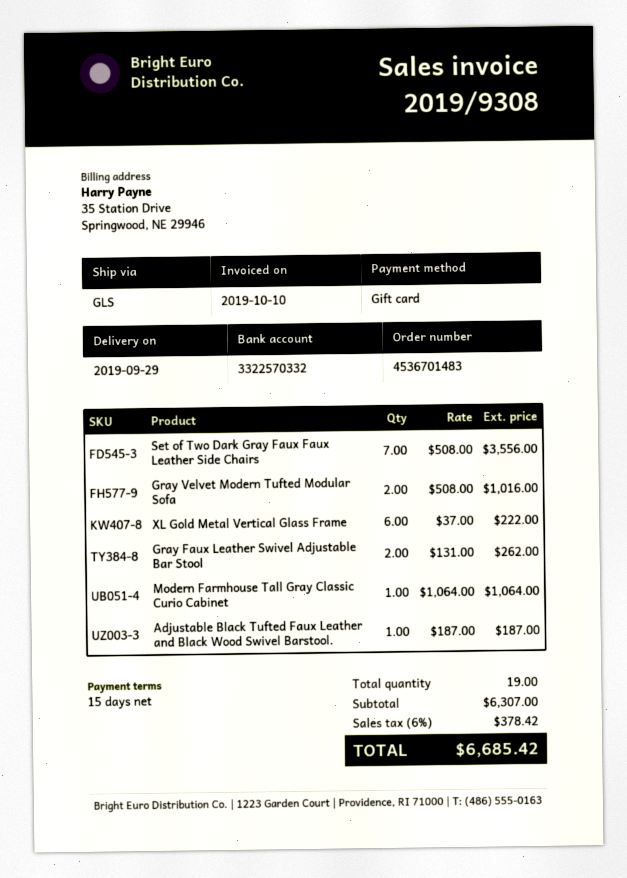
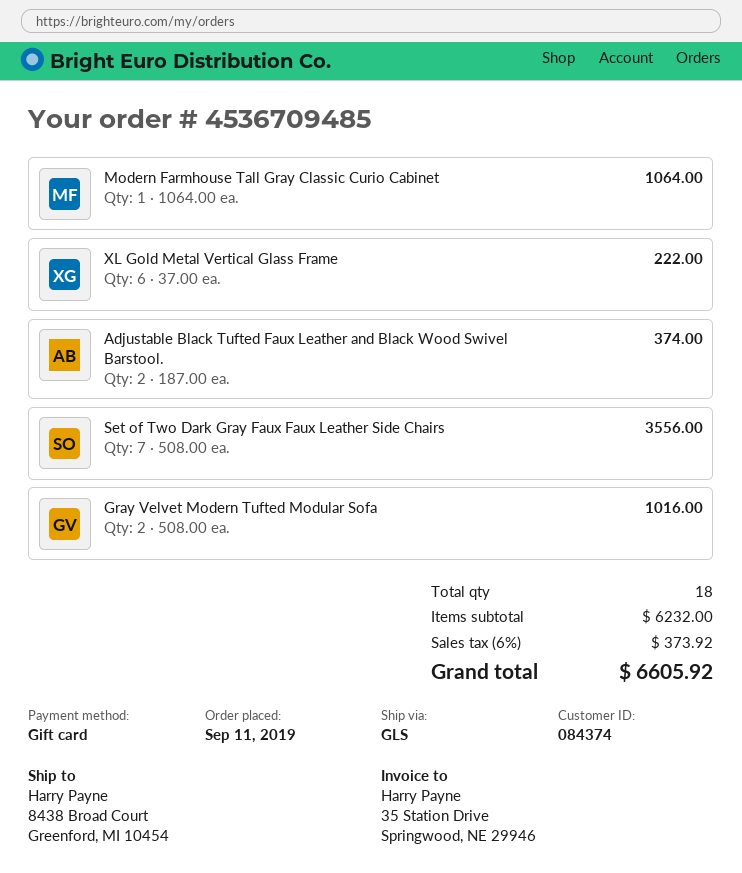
order number: 4536701483 -> 4536709485
Gray Faux Leather Swivel Adjustable Bar Stool: 2 x 131.00 = 262.00 -> none
Adjustable Black Tufted Faux Leather and Black Wood Swivel Barstool.: 1 x 187.00 = 187.00 -> 2 x 187.00 = 374.00
total quantity: 19 -> 18
subtotal: 6307.00 -> 6232.00
tax: 6% = 378.42 -> 6% = 373.92
total: 6685.42 -> 6605.92

